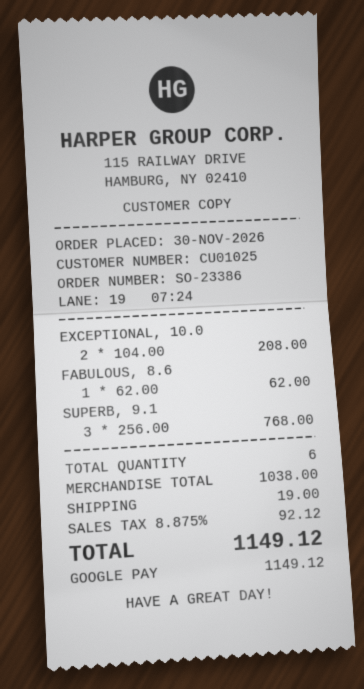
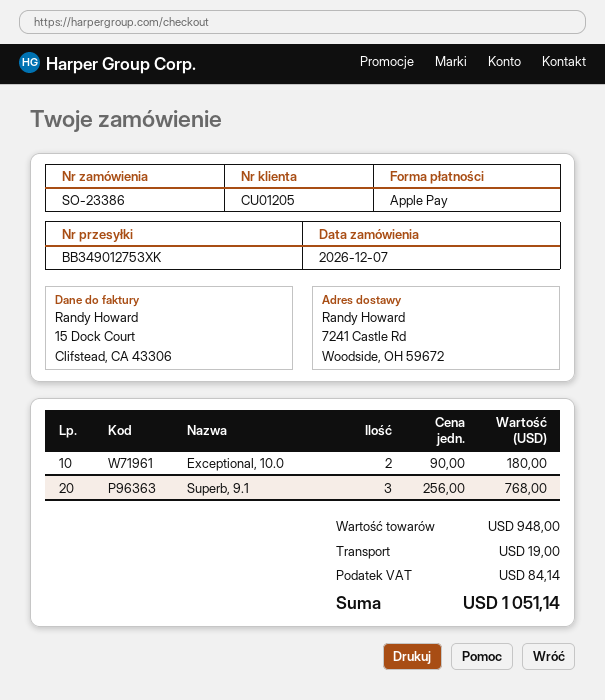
order date: 2026-11-30 -> 2026-12-07
customer number: CU01025 -> CU01205
payment method: Google Pay -> Apple Pay
EXCEPTIONAL, 10.0: 2 x 104.00 = 208.00 -> 2 x 90.00 = 180.00
FABULOUS, 8.6: 1 x 62.00 = 62.00 -> none
subtotal: 1038.00 -> 948.00
tax: 92.12 -> 84.14
total: 1149.12 -> 1051.14

